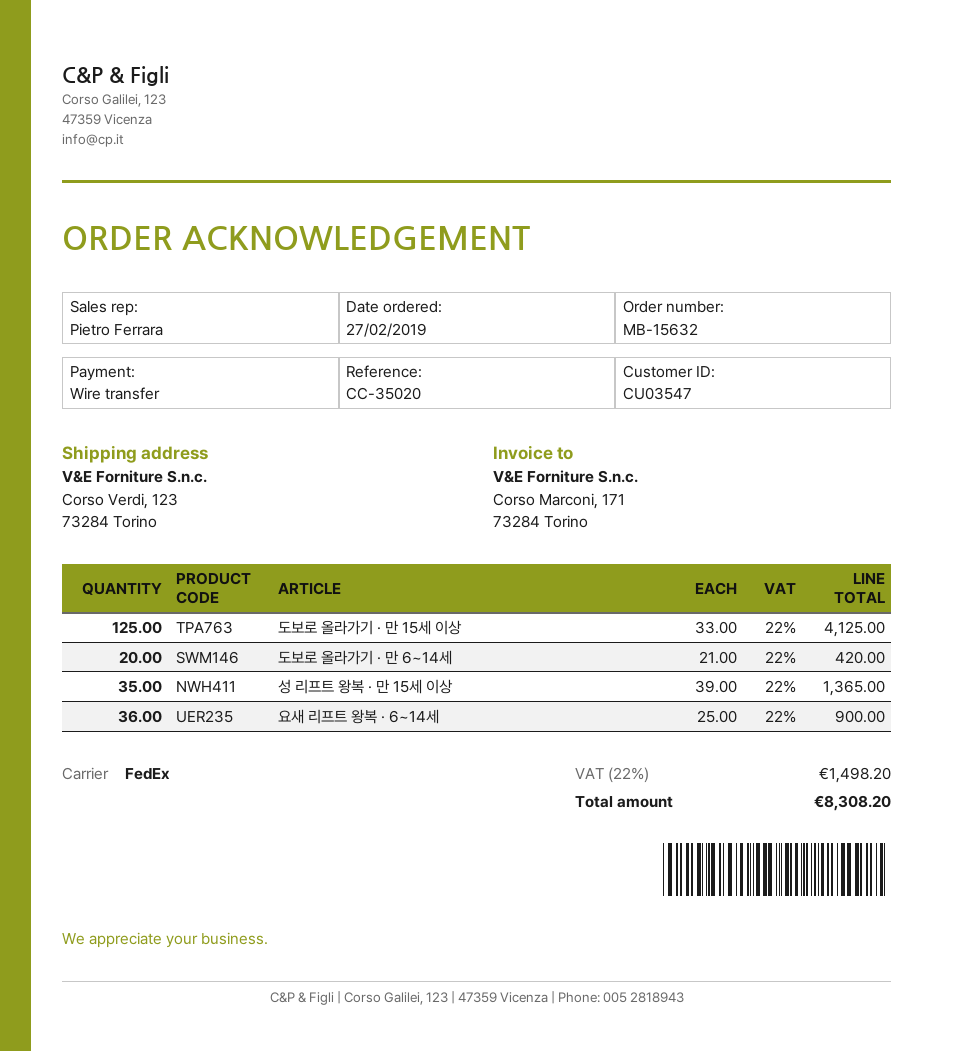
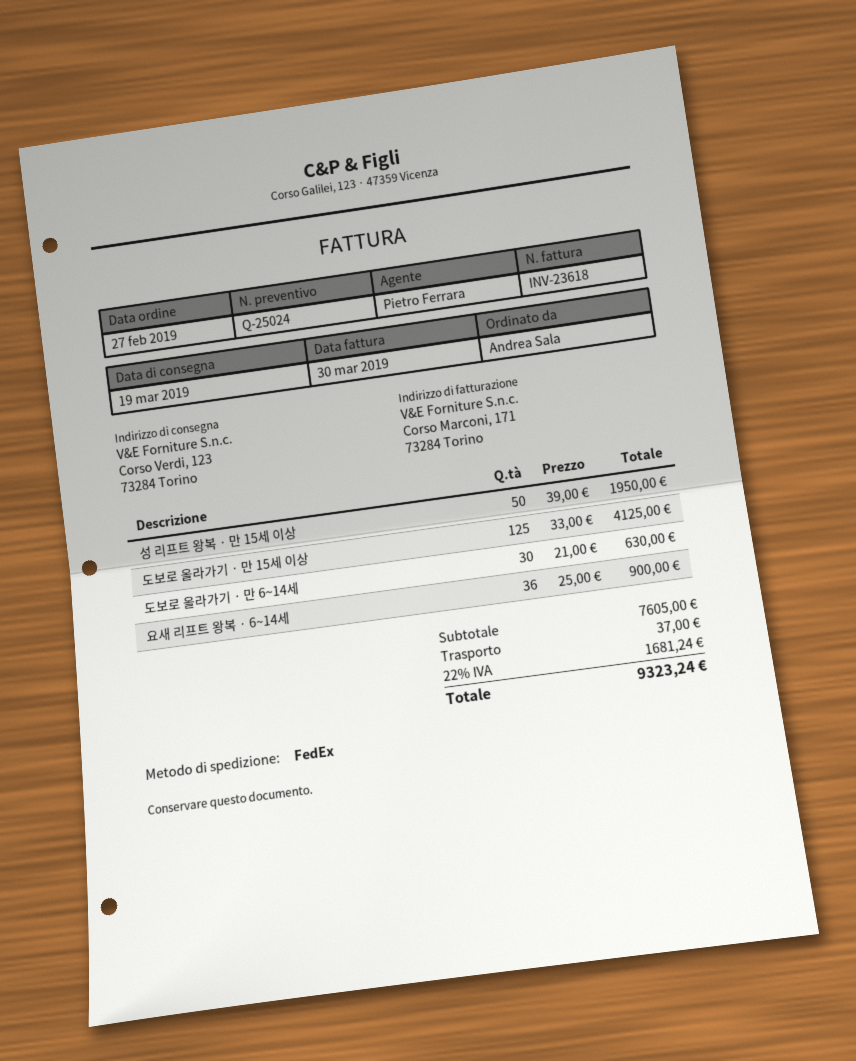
도보로 올라가기 · 만 6~14세: 20 x 21.00 = 420.00 -> 30 x 21.00 = 630.00
성 리프트 왕복 · 만 15세 이상: 35 x 39.00 = 1365.00 -> 50 x 39.00 = 1950.00
shipping: none -> 37.00
tax: 22% = 1498.20 -> 22% = 1681.24
total: 8308.20 -> 9323.24

